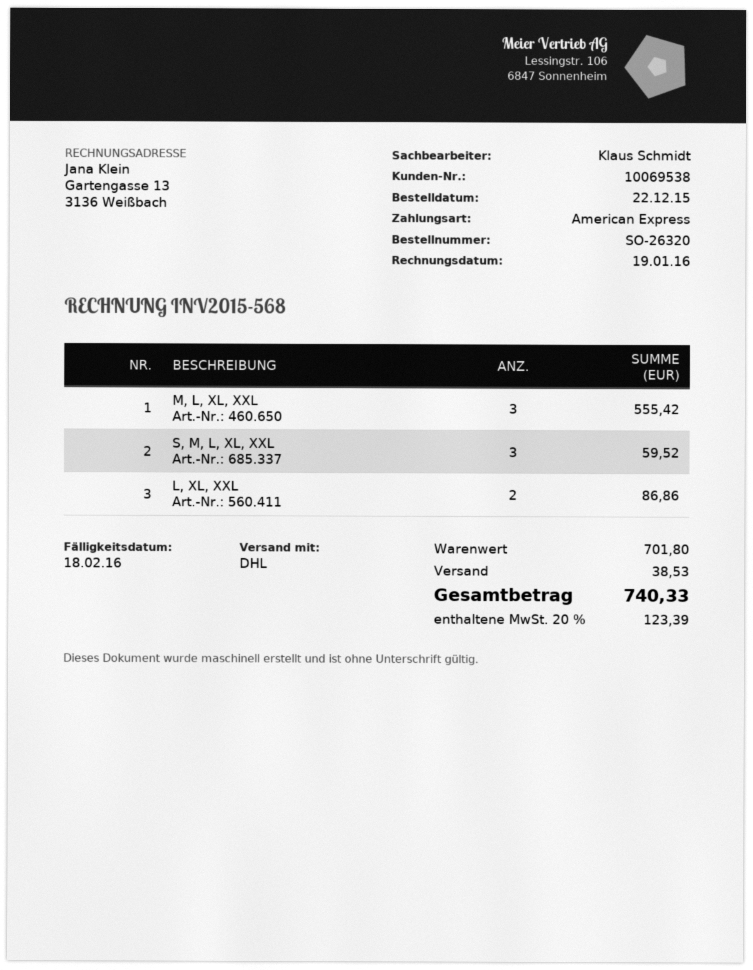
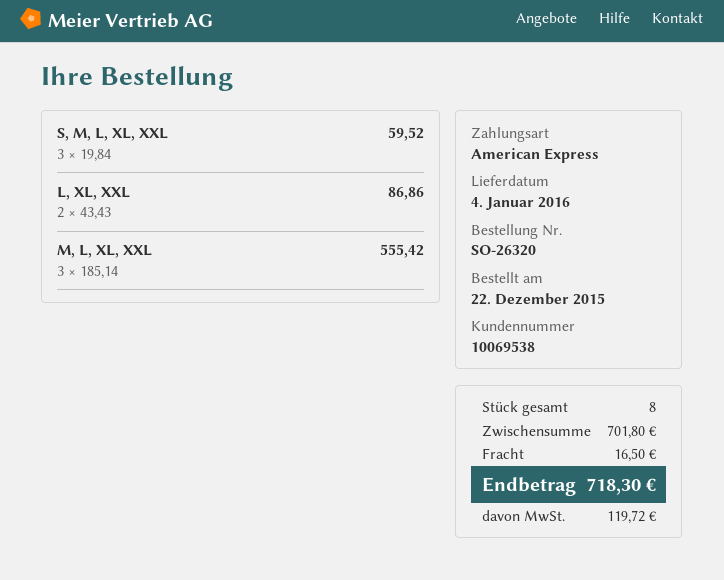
shipping: 38.53 -> 16.50
tax: 123.39 -> 119.72
total: 740.33 -> 718.30

